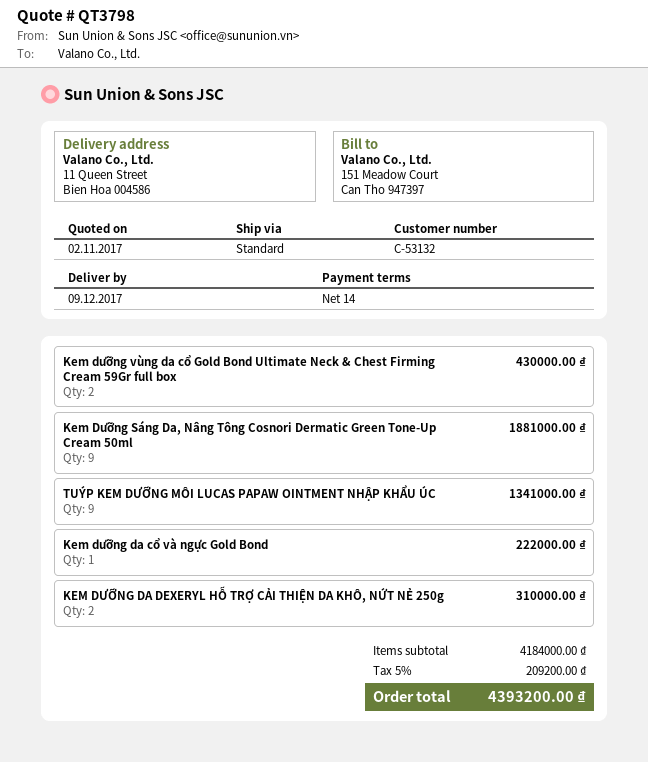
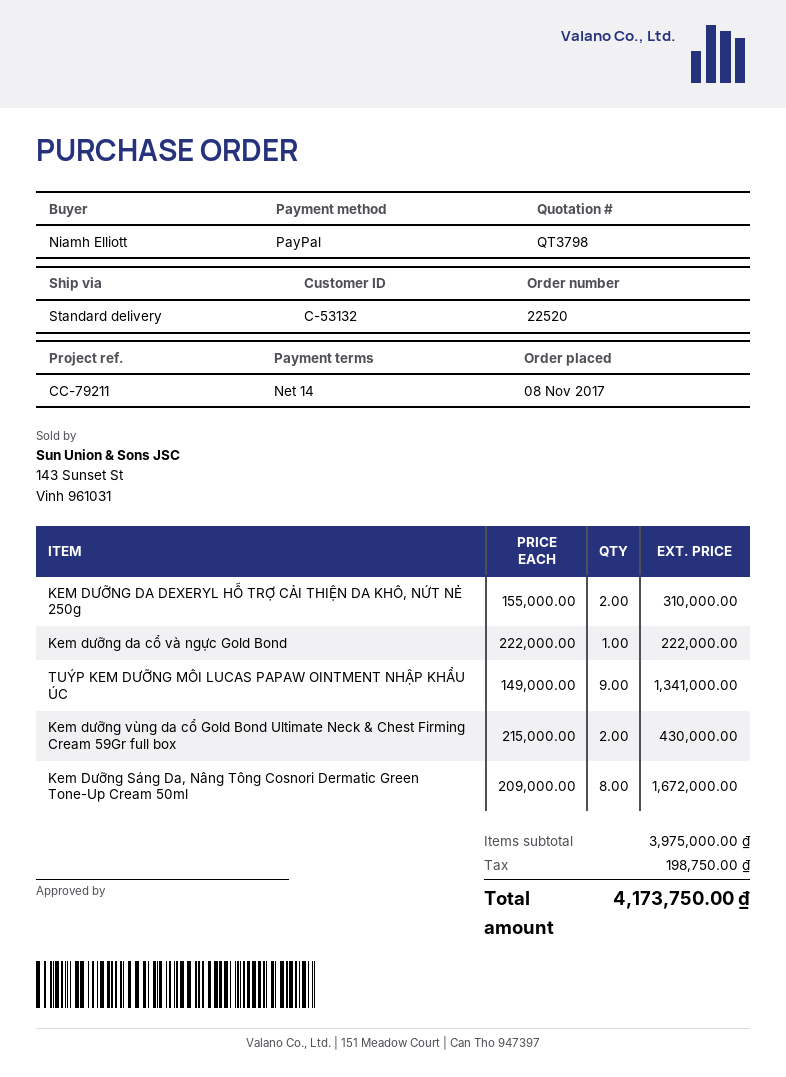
Kem Dưỡng Sáng Da, Nâng Tông Cosnori Dermatic Green Tone-Up Cream 50ml: 9 for 1881000.00 -> 8 for 1672000.00
subtotal: 4184000.00 -> 3975000.00
tax: 209200.00 -> 198750.00
total: 4393200.00 -> 4173750.00

